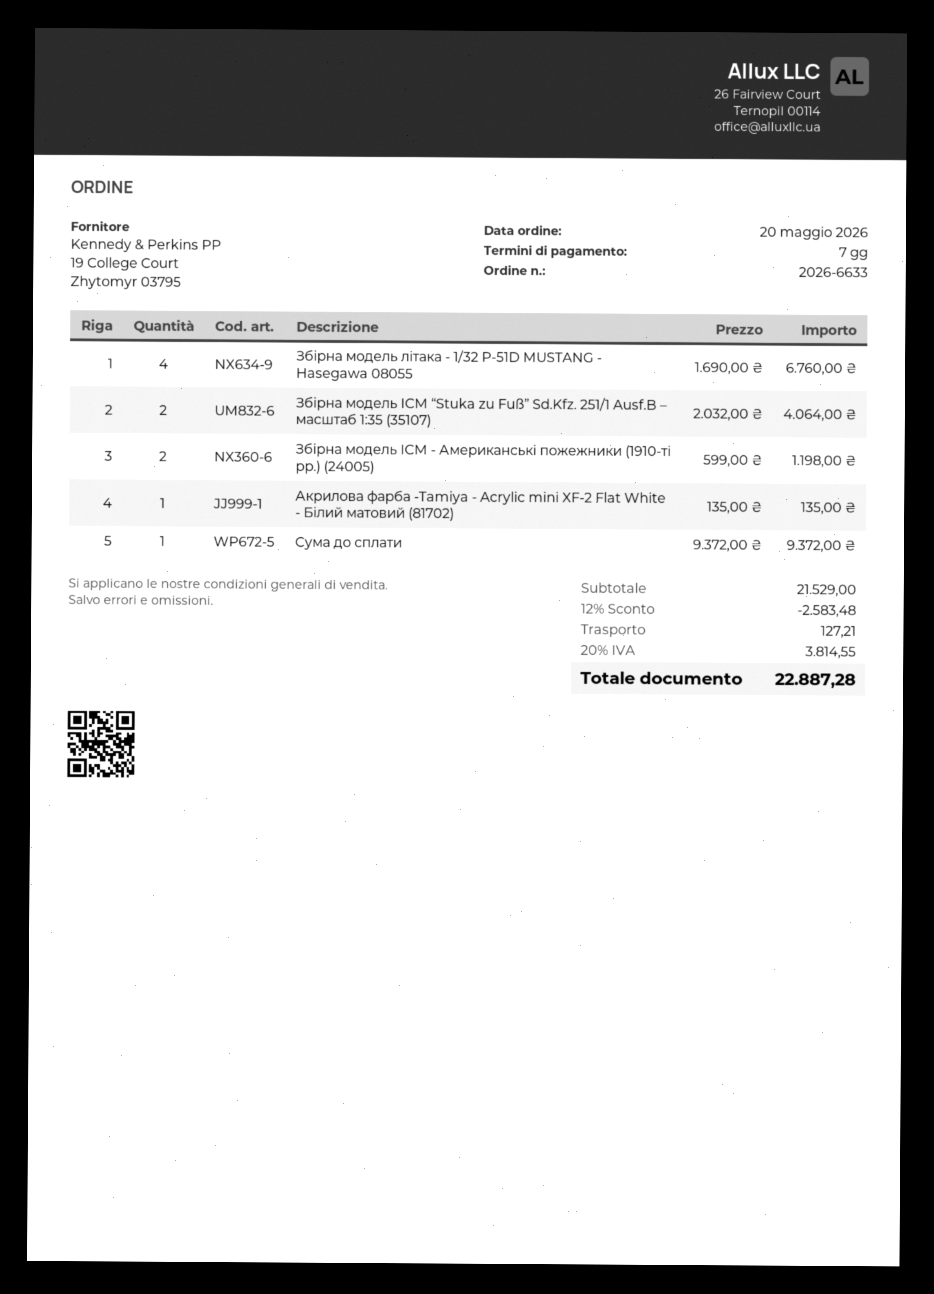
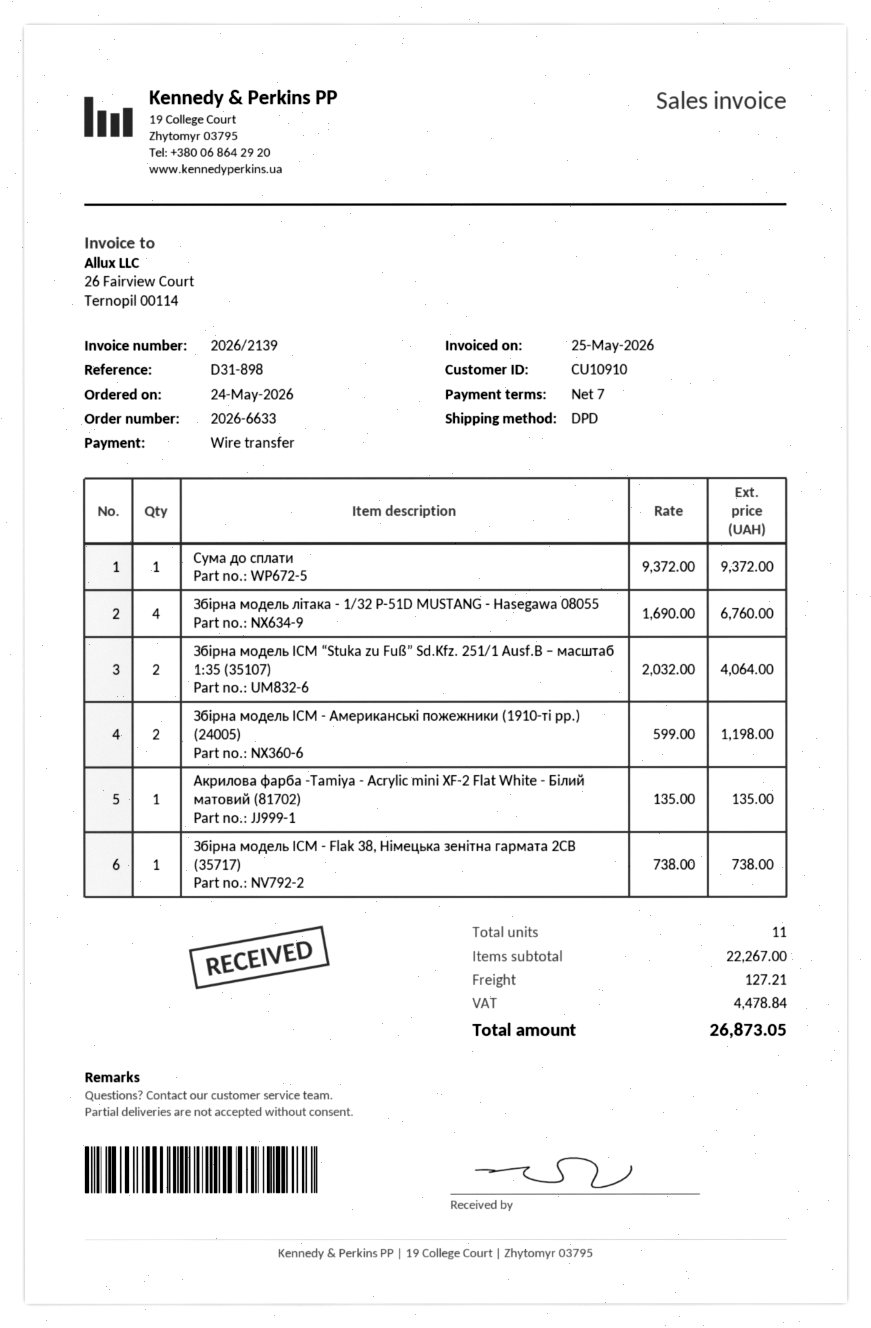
order date: 2026-05-20 -> 2026-05-24
Збірна модель ICM - Flak 38, Німецька зенітна гармата 2СВ (35717): none -> 1 x 738.00 = 738.00
subtotal: 21529.00 -> 22267.00
discount: 12% = 2583.48 -> none
tax: 3814.55 -> 4478.84
total: 22887.28 -> 26873.05

